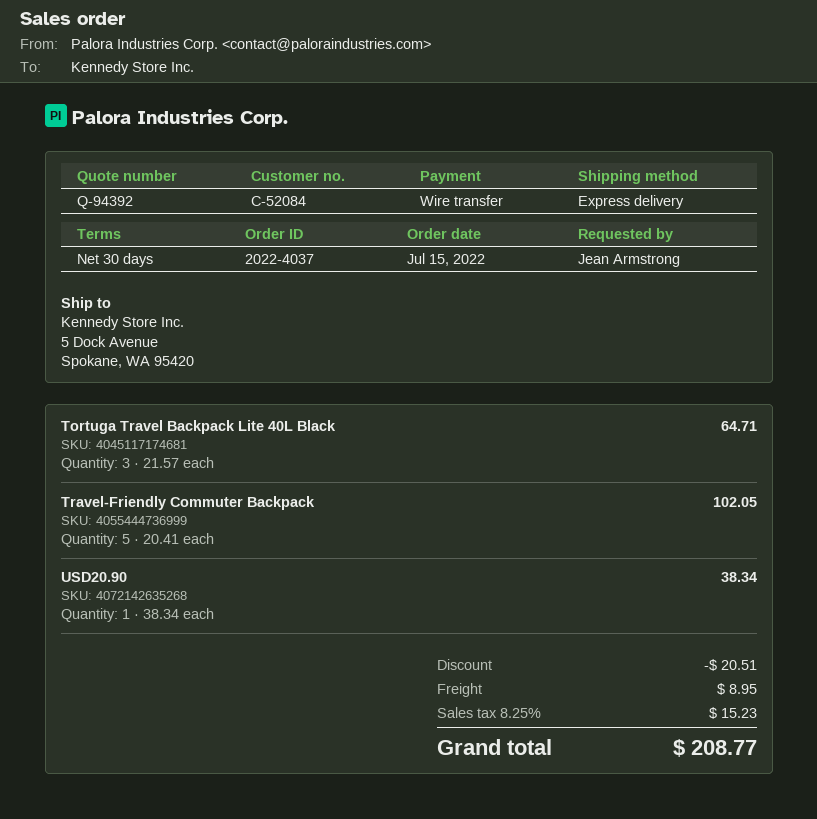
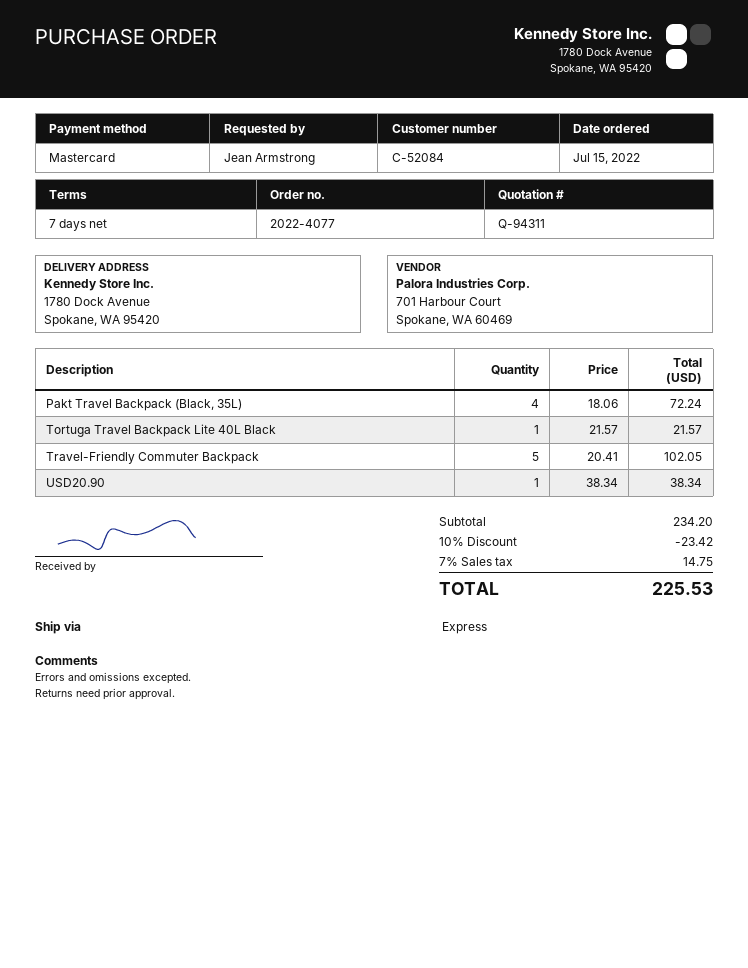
quote number: Q-94392 -> Q-94311
order number: 2022-4037 -> 2022-4077
payment terms: 30 days -> 7 days
payment method: bank transfer -> Mastercard
ship to: 5 Dock Avenue, Spokane, WA 95420 -> 1780 Dock Avenue, Spokane, WA 95420
Tortuga Travel Backpack Lite 40L Black: 3 x 21.57 = 64.71 -> 1 x 21.57 = 21.57
Pakt Travel Backpack (Black, 35L): none -> 4 x 18.06 = 72.24
discount: 20.51 -> 23.42
shipping: 8.95 -> none
tax: 8.25% = 15.23 -> 7% = 14.75
total: 208.77 -> 225.53

